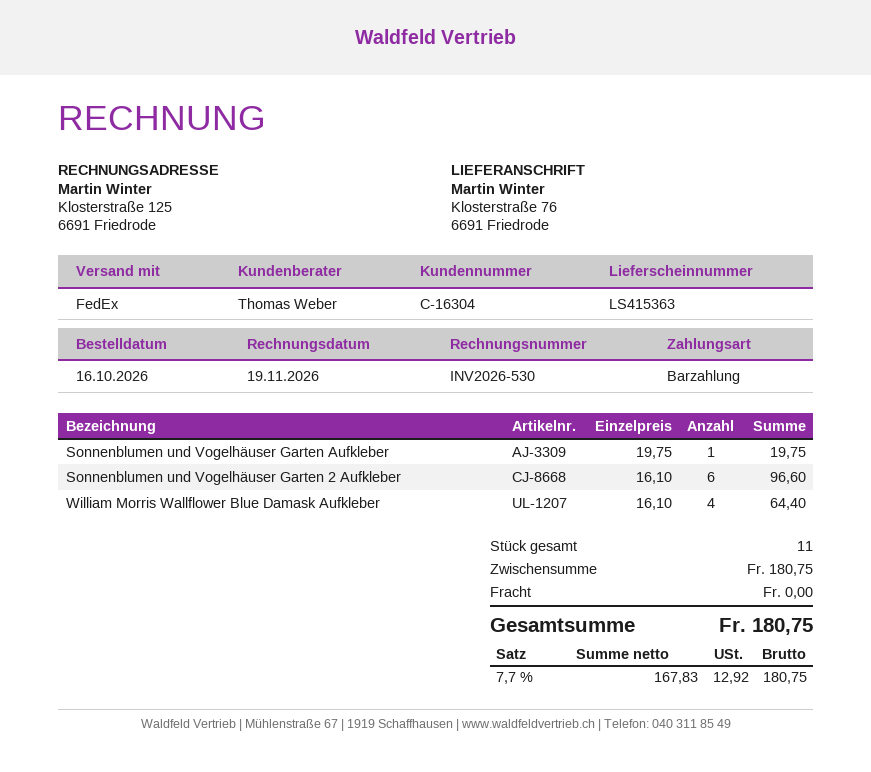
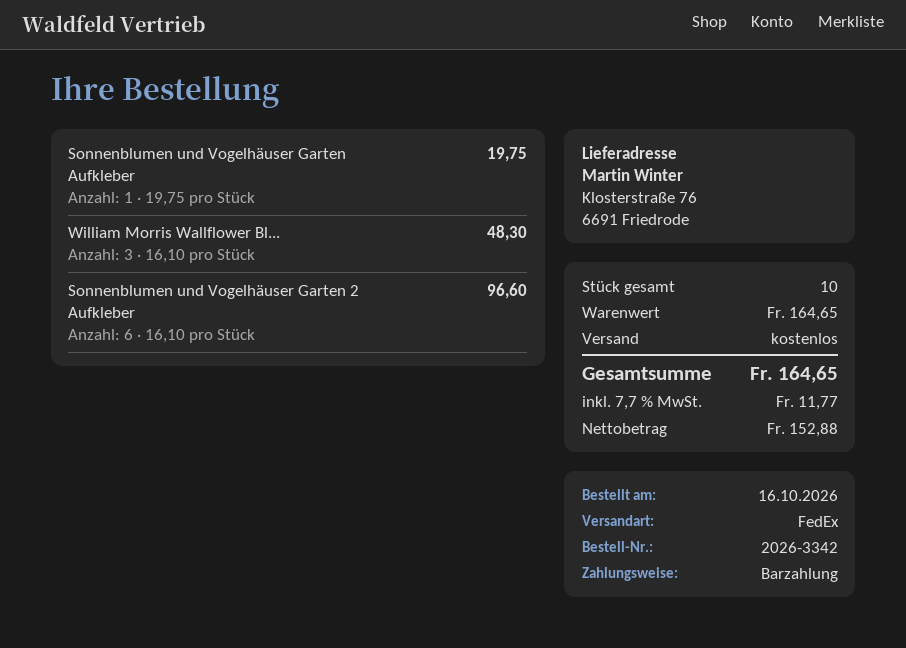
William Morris Wallflower Blue Damask Aufkleber: 4 x 16.10 = 64.40 -> 3 x 16.10 = 48.30
total quantity: 11 -> 10
subtotal: 180.75 -> 164.65
net: 167.83 -> 152.88
tax: 7.7% = 12.92 -> 7.7% = 11.77
total: 180.75 -> 164.65

